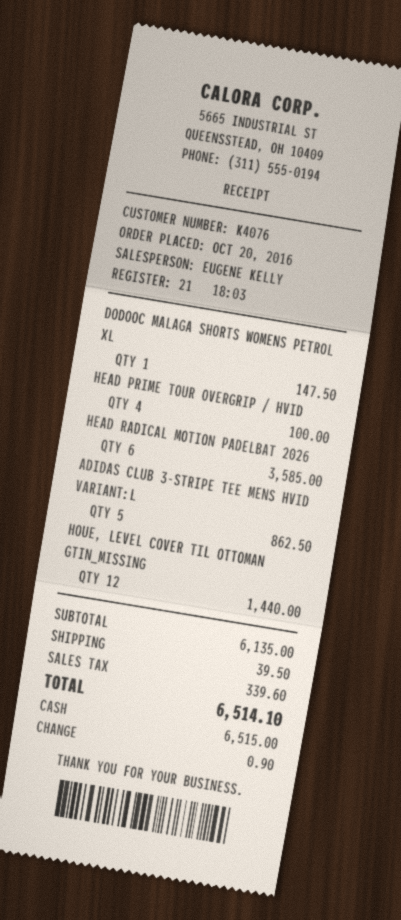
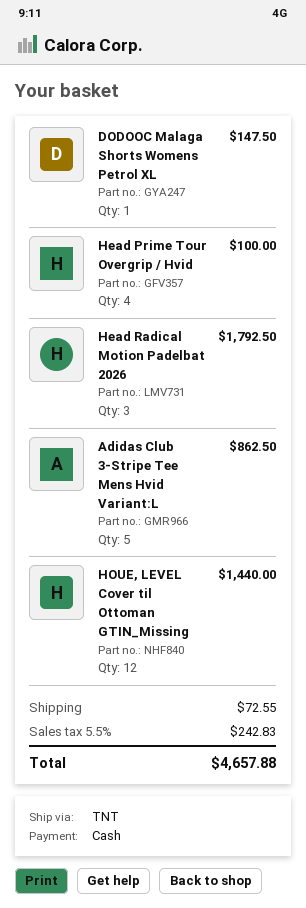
HEAD RADICAL MOTION PADELBAT 2026: 6 for 3585.00 -> 3 for 1792.50
shipping: 39.50 -> 72.55
tax: 339.60 -> 242.83
total: 6514.10 -> 4657.88

